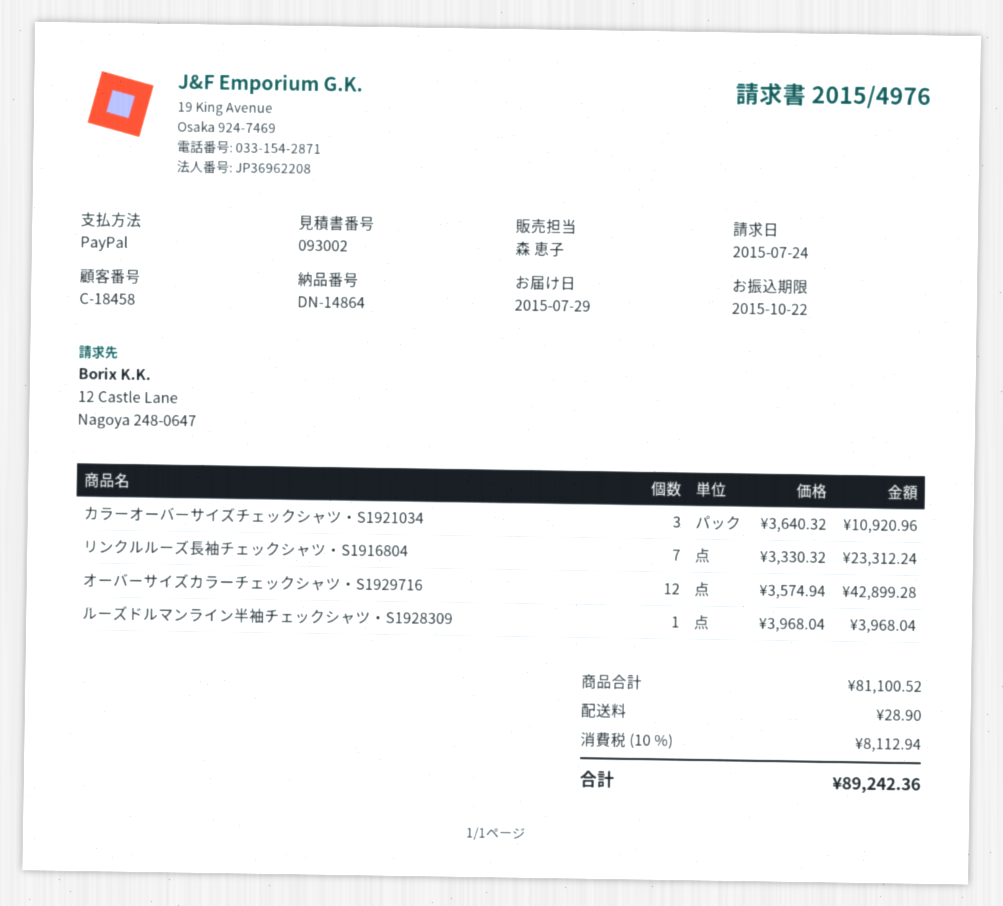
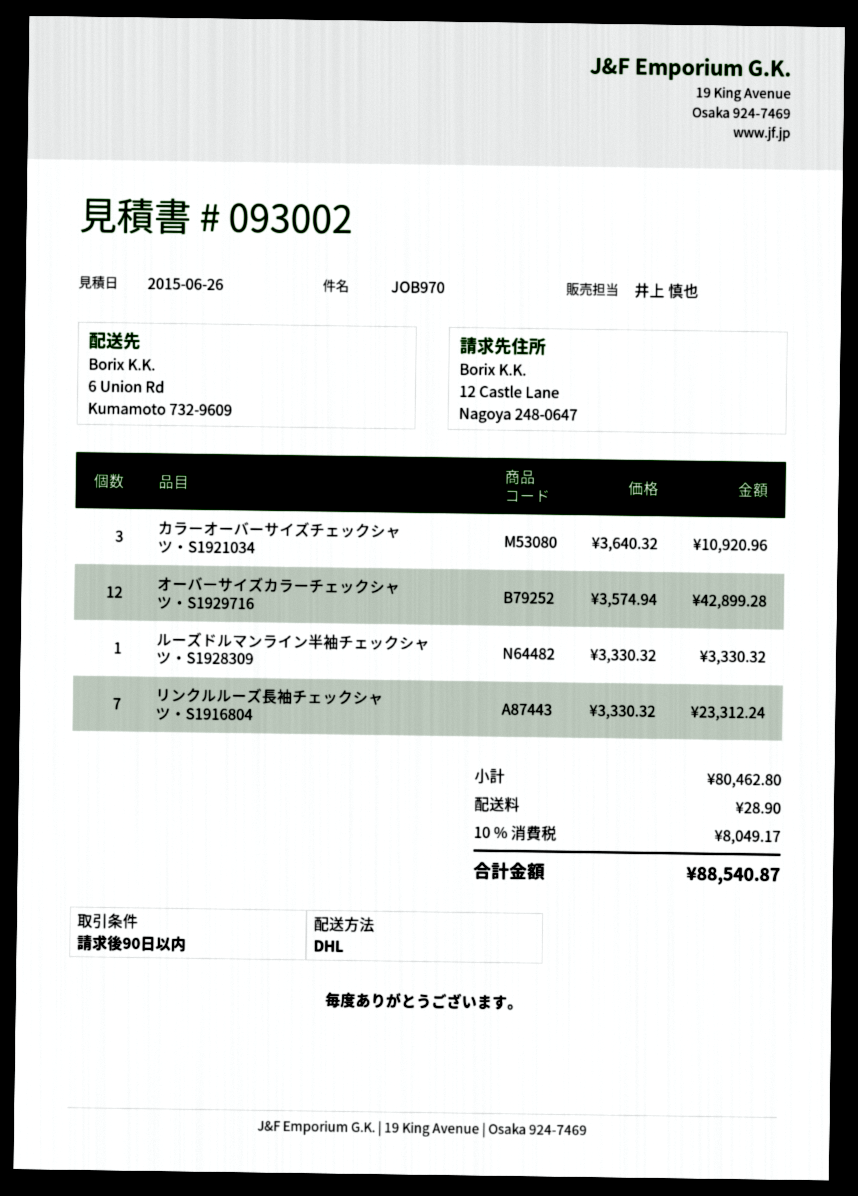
sales rep: 森 恵子 -> 井上 慎也
ルーズドルマンライン半袖チェックシャツ・S1928309: 1 x 3968.04 = 3968.04 -> 1 x 3330.32 = 3330.32
subtotal: 81100.52 -> 80462.80
tax: 10% = 8112.94 -> 10% = 8049.17
total: 89242.36 -> 88540.87

